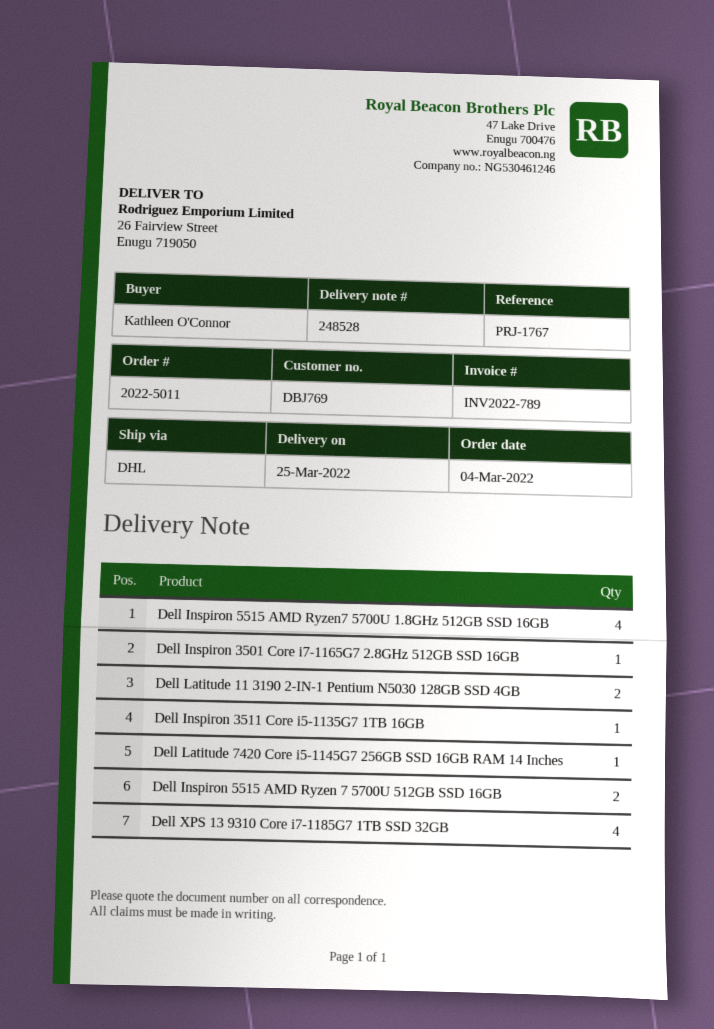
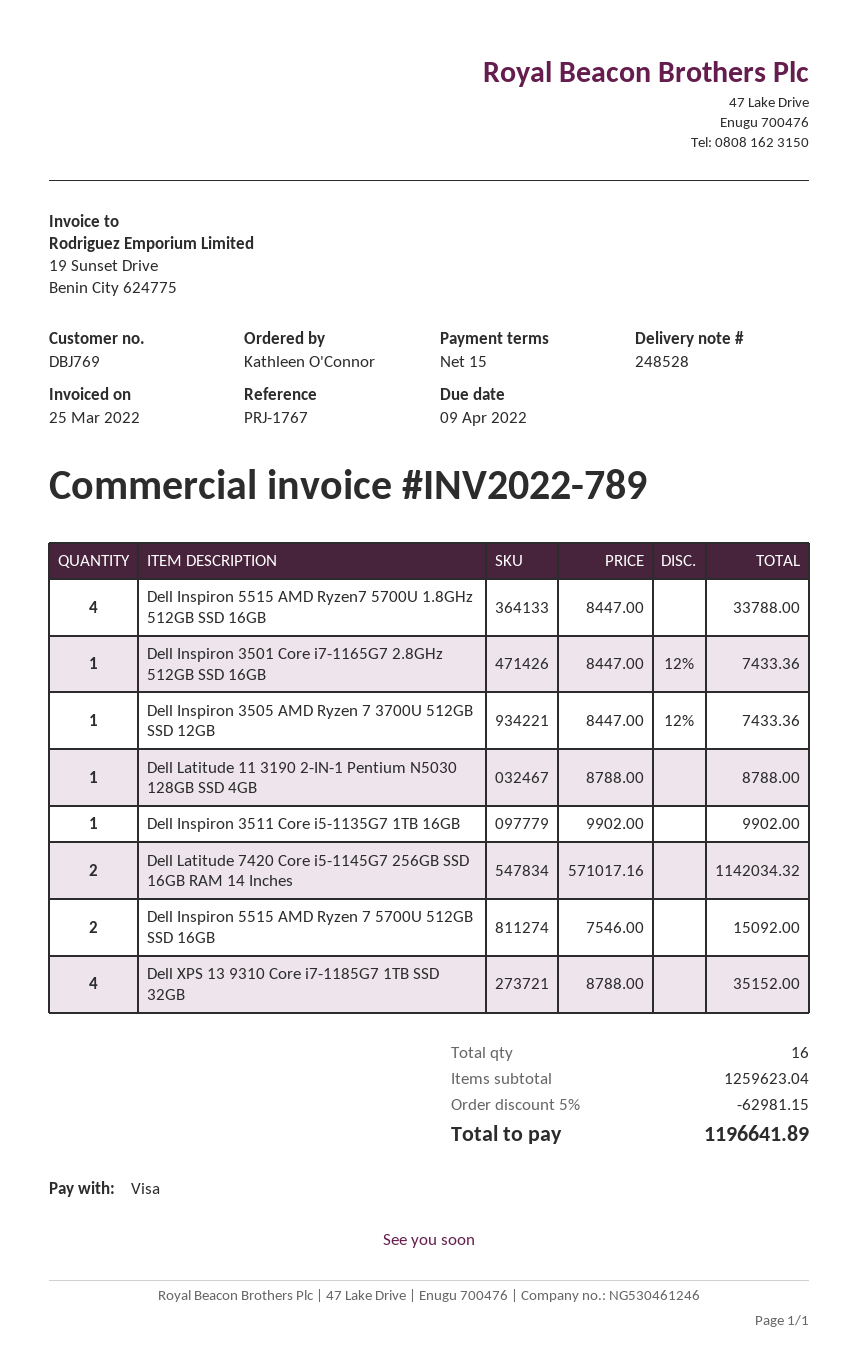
Dell Latitude 11 3190 2-IN-1 Pentium N5030 128GB SSD 4GB: 2 -> 1
Dell Latitude 7420 Core i5-1145G7 256GB SSD 16GB RAM 14 Inches: 1 -> 2
Dell Inspiron 3505 AMD Ryzen 7 3700U 512GB SSD 12GB: none -> 1

